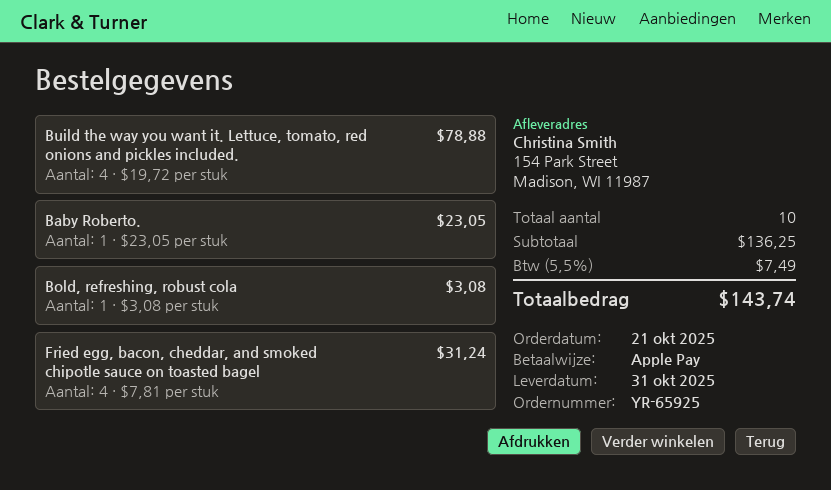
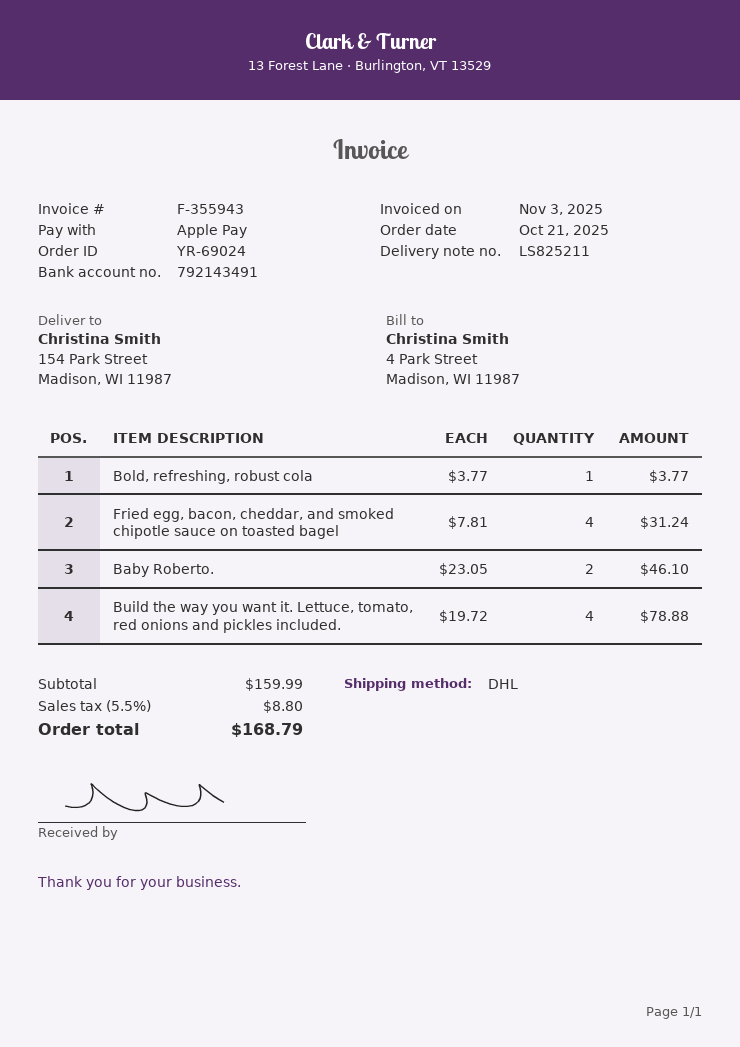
order number: YR-65925 -> YR-69024
Baby Roberto.: 1 x 23.05 = 23.05 -> 2 x 23.05 = 46.10
Bold, refreshing, robust cola: 1 x 3.08 = 3.08 -> 1 x 3.77 = 3.77
subtotal: 136.25 -> 159.99
tax: 5.5% = 7.49 -> 5.5% = 8.80
total: 143.74 -> 168.79

